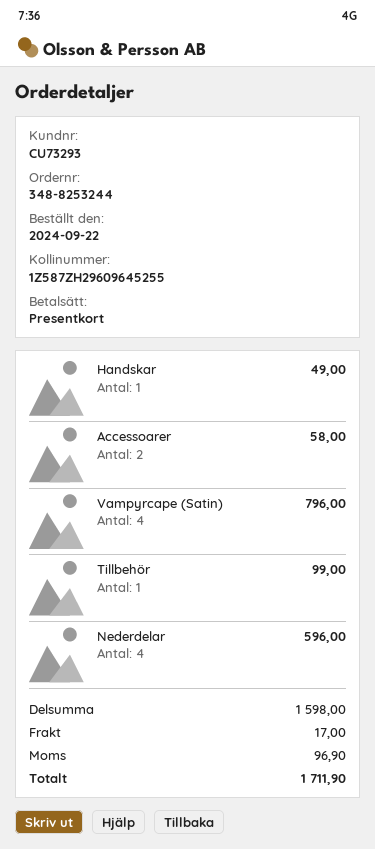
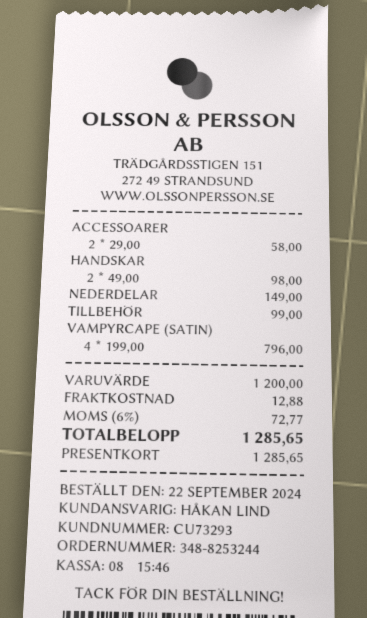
Handskar: 1 for 49.00 -> 2 for 98.00
Nederdelar: 4 for 596.00 -> 1 for 149.00
subtotal: 1598.00 -> 1200.00
shipping: 17.00 -> 12.88
tax: 96.90 -> 72.77
total: 1711.90 -> 1285.65

